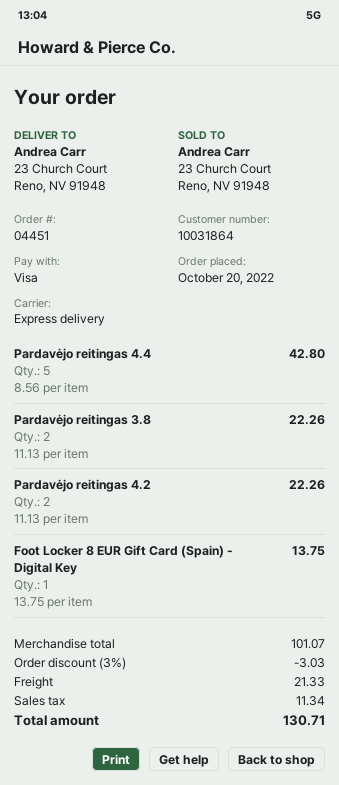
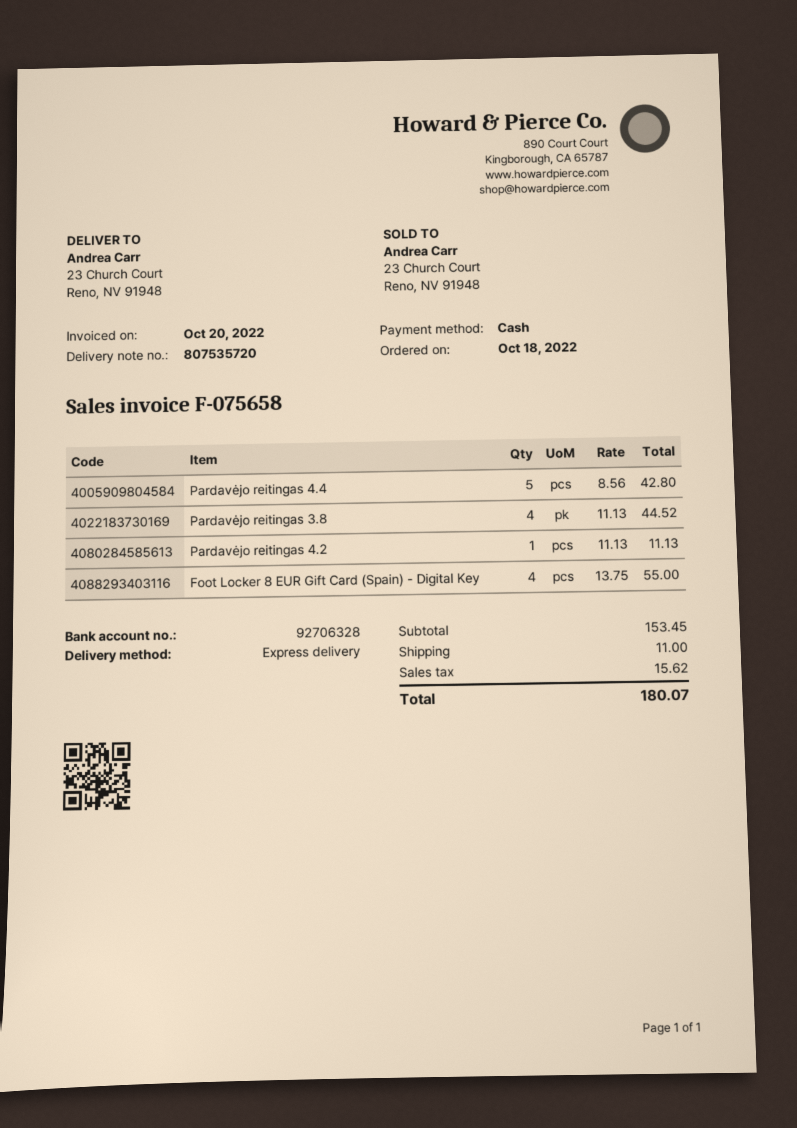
order date: 2022-10-20 -> 2022-10-18
payment method: Visa -> cash
Pardavėjo reitingas 3.8: 2 x 11.13 = 22.26 -> 4 x 11.13 = 44.52
Pardavėjo reitingas 4.2: 2 x 11.13 = 22.26 -> 1 x 11.13 = 11.13
Foot Locker 8 EUR Gift Card (Spain) - Digital Key: 1 x 13.75 = 13.75 -> 4 x 13.75 = 55.00
subtotal: 101.07 -> 153.45
discount: 3% = 3.03 -> none
shipping: 21.33 -> 11.00
tax: 11.34 -> 15.62
total: 130.71 -> 180.07

